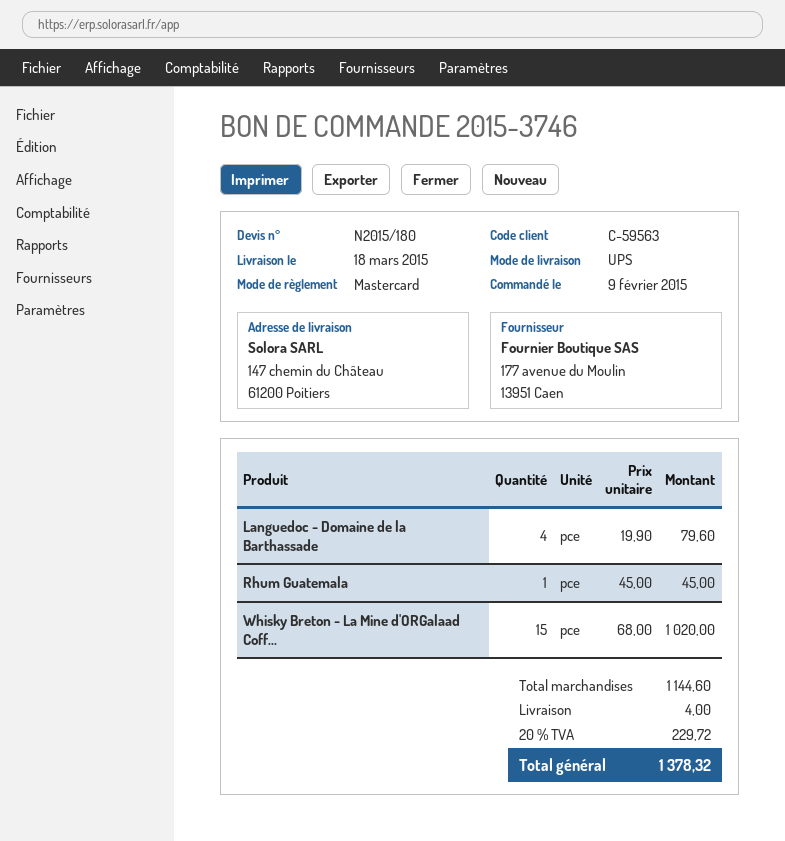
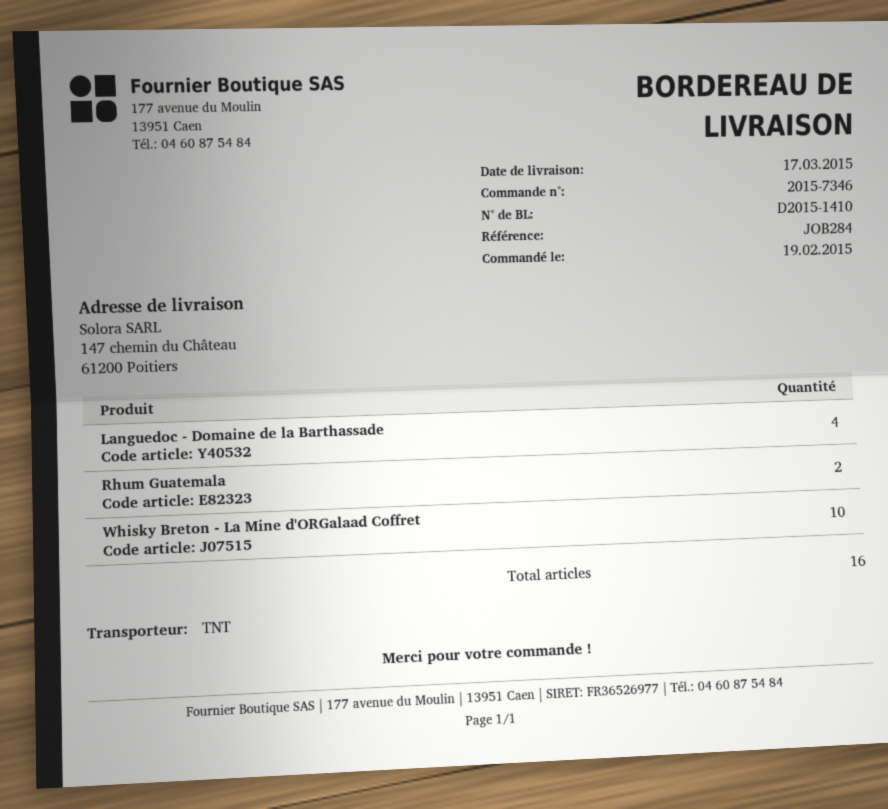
order number: 2015-3746 -> 2015-7346
order date: 2015-02-09 -> 2015-02-19
delivery date: 2015-03-18 -> 2015-03-17
shipping method: UPS -> TNT
Rhum Guatemala: 1 -> 2
Whisky Breton - La Mine d'ORGalaad Coff...: 15 -> 10

